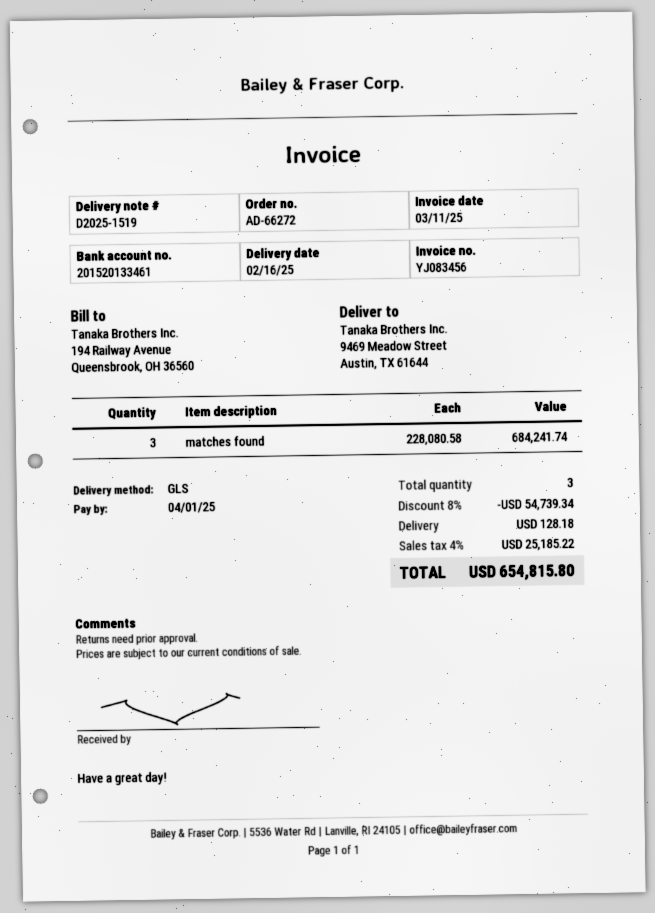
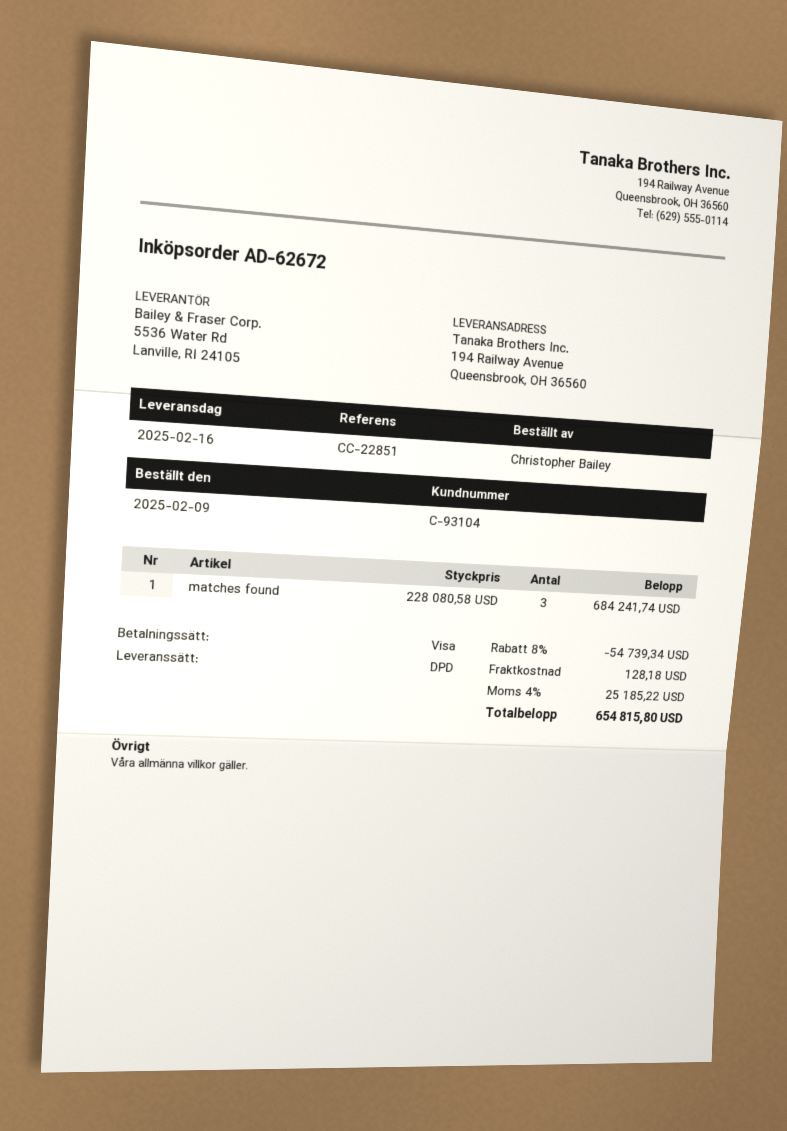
order number: AD-66272 -> AD-62672
shipping method: GLS -> DPD
ship to: 9469 Meadow Street, Austin, TX 61644 -> 194 Railway Avenue, Queensbrook, OH 36560

